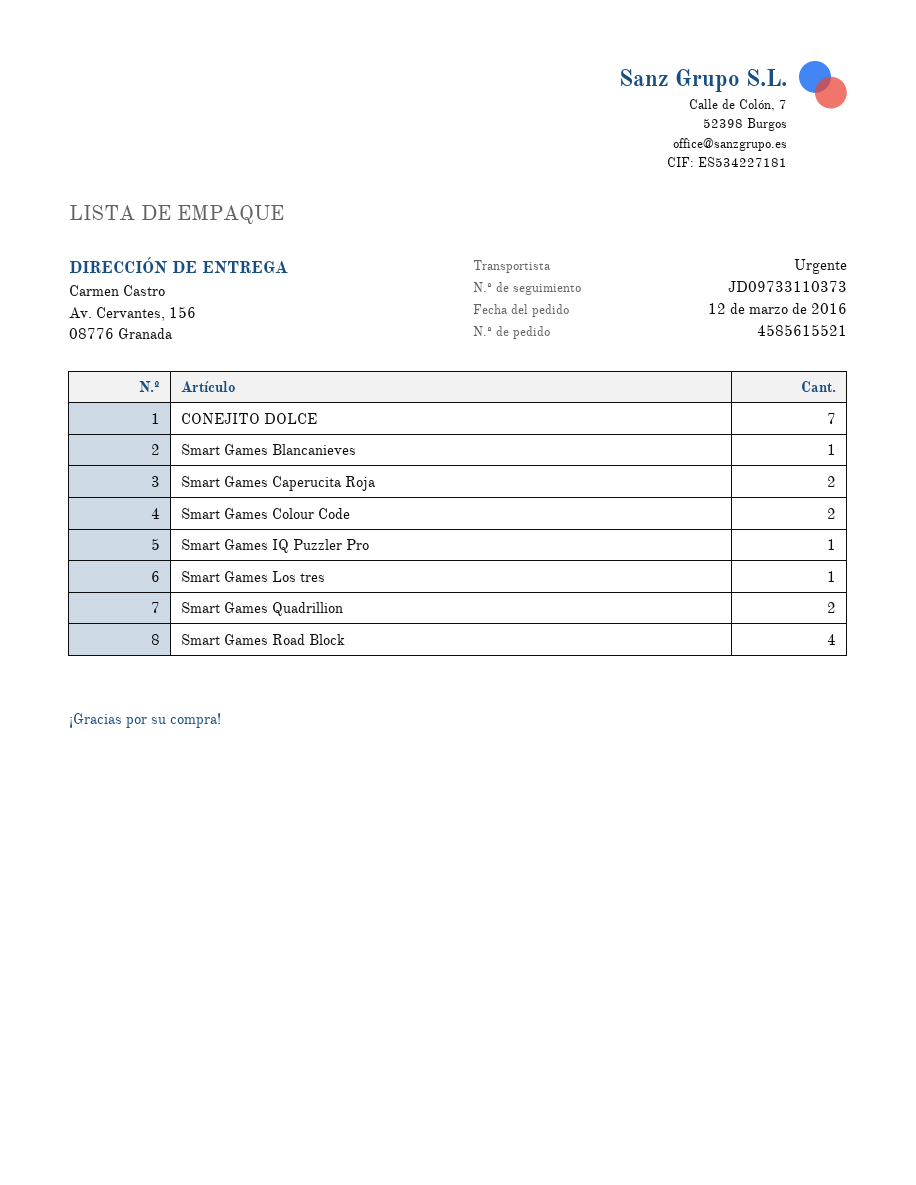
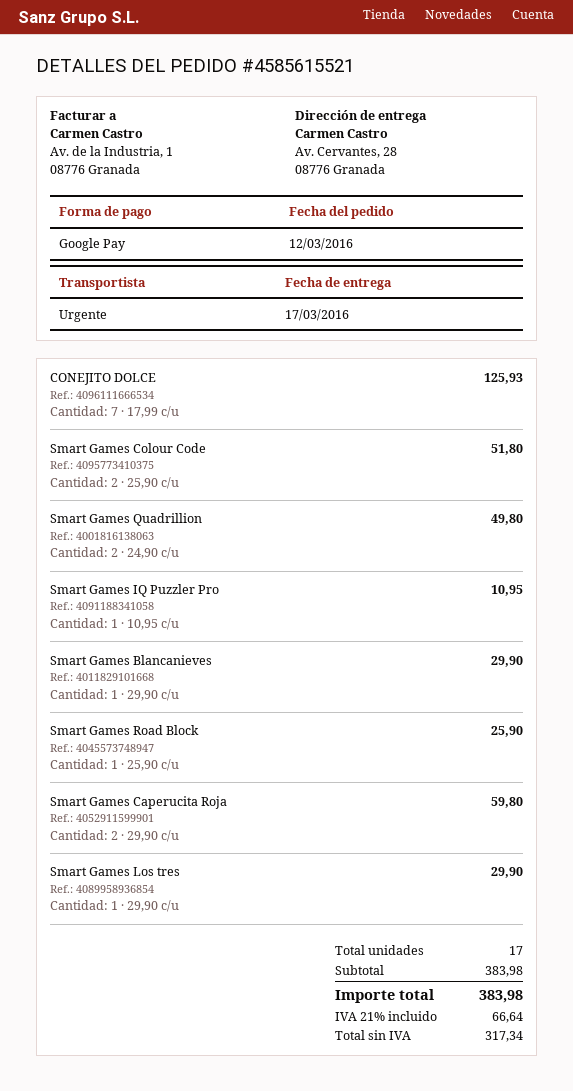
ship to: Av. Cervantes, 156, 08776 Granada -> Av. Cervantes, 28, 08776 Granada
Smart Games Road Block: 4 -> 1

